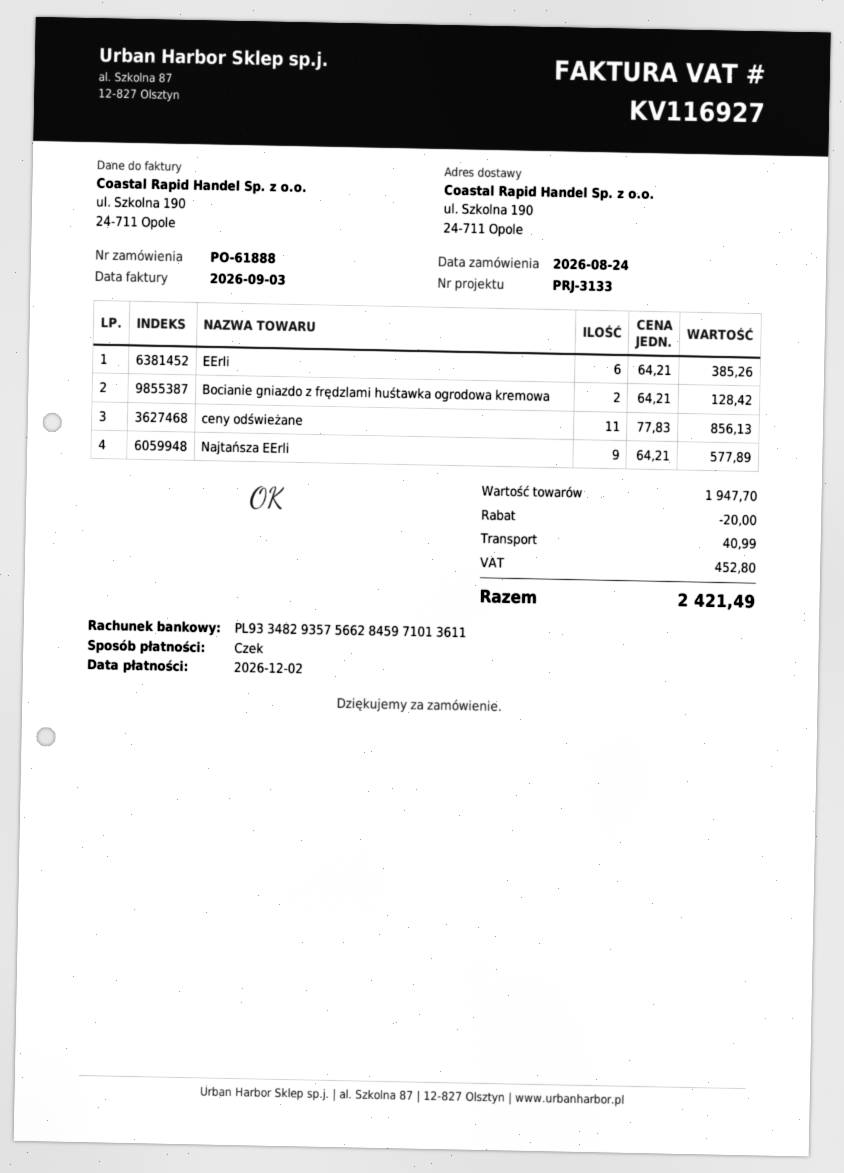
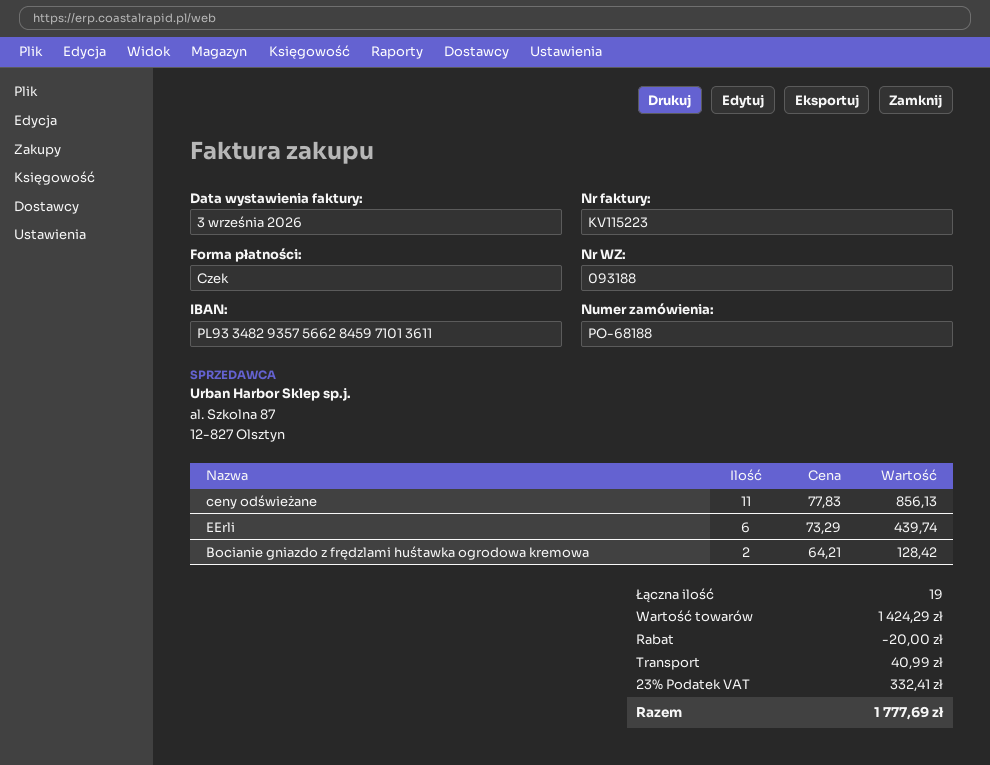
order number: PO-61888 -> PO-68188
invoice number: KV116927 -> KV115223
EErli: 6 x 64.21 = 385.26 -> 6 x 73.29 = 439.74
Najtańsza EErli: 9 x 64.21 = 577.89 -> none
subtotal: 1947.70 -> 1424.29
tax: 452.80 -> 332.41
total: 2421.49 -> 1777.69

